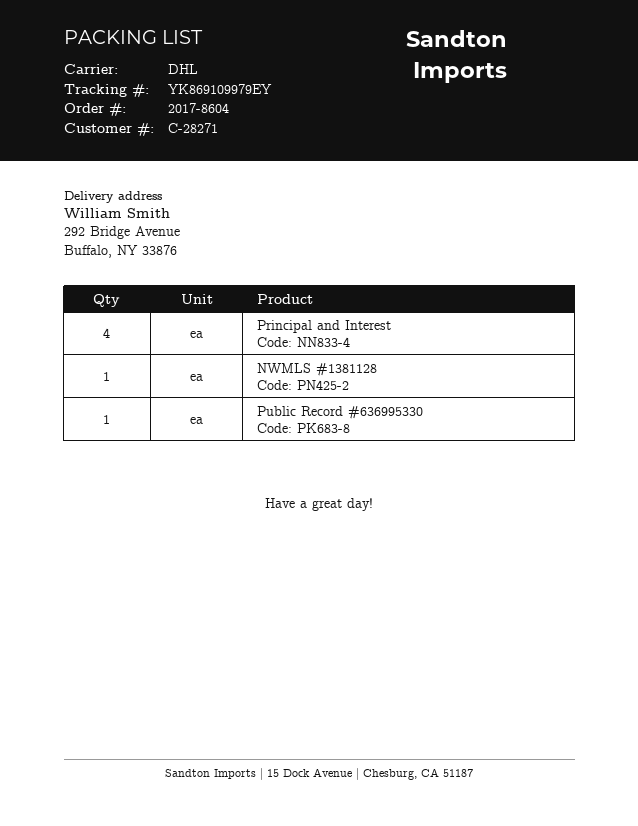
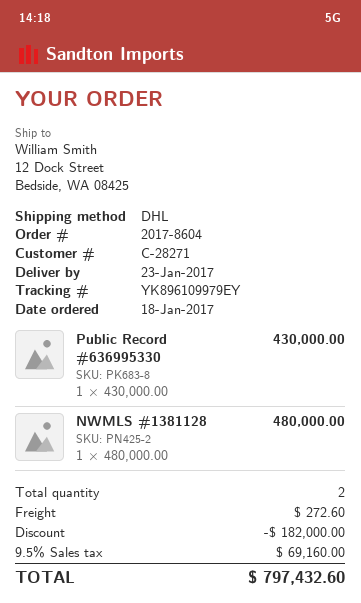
tracking number: YK869109979EY -> YK896109979EY
ship to: 292 Bridge Avenue, Buffalo, NY 33876 -> 12 Dock Street, Bedside, WA 08425
Principal and Interest: 4 -> none

